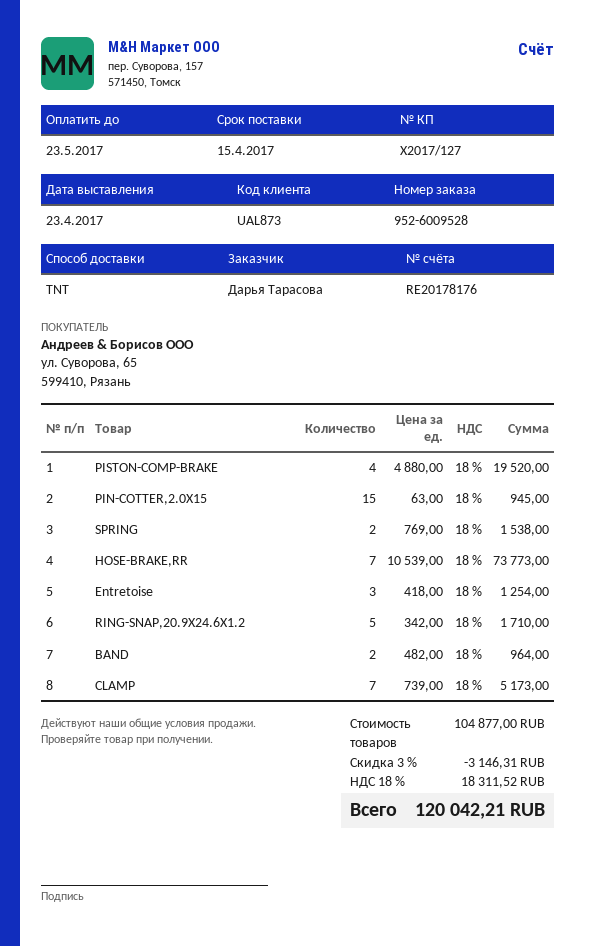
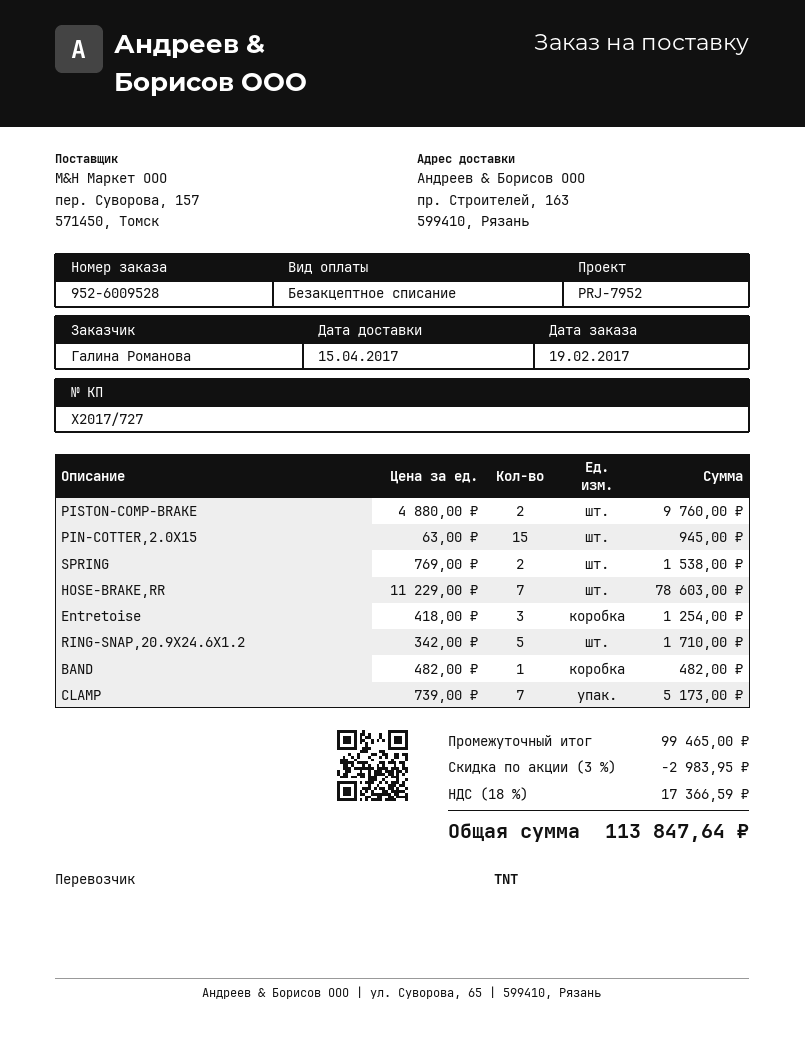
quote number: X2017/127 -> X2017/727
ordered by: Дарья Тарасова -> Галина Романова
PISTON-COMP-BRAKE: 4 x 4880.00 = 19520.00 -> 2 x 4880.00 = 9760.00
HOSE-BRAKE,RR: 7 x 10539.00 = 73773.00 -> 7 x 11229.00 = 78603.00
BAND: 2 x 482.00 = 964.00 -> 1 x 482.00 = 482.00
subtotal: 104877.00 -> 99465.00
discount: 3% = 3146.31 -> 3% = 2983.95
tax: 18% = 18311.52 -> 18% = 17366.59
total: 120042.21 -> 113847.64

